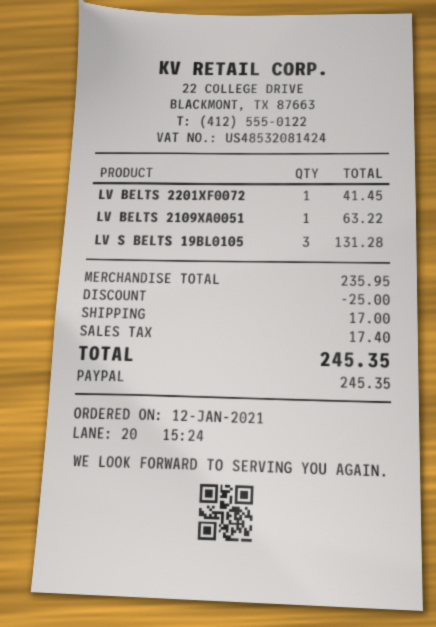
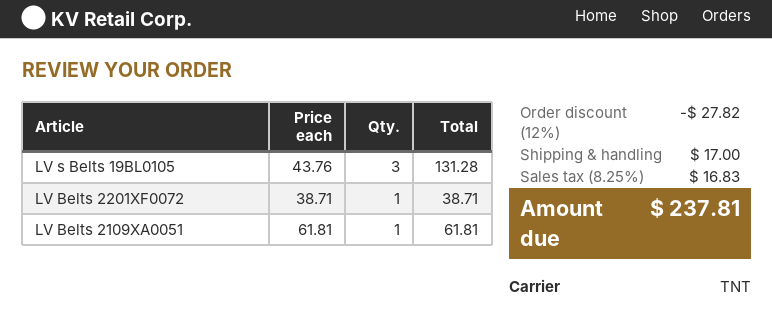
LV BELTS 2201XF0072: 1 for 41.45 -> 1 for 38.71
LV BELTS 2109XA0051: 1 for 63.22 -> 1 for 61.81
discount: 25.00 -> 27.82
tax: 17.40 -> 16.83
total: 245.35 -> 237.81

